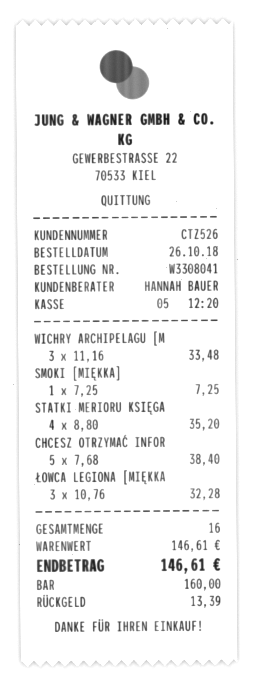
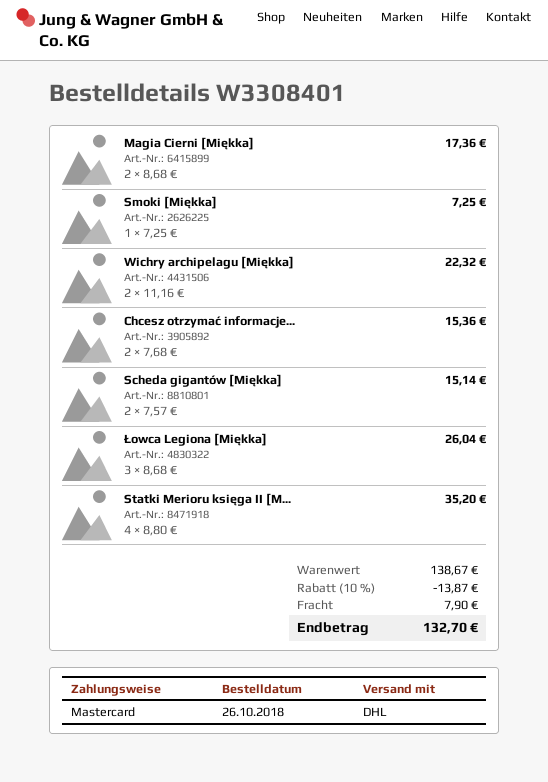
order number: W3308041 -> W3308401
payment method: cash -> Mastercard
WICHRY ARCHIPELAGU [M: 3 x 11.16 = 33.48 -> 2 x 11.16 = 22.32
CHCESZ OTRZYMAĆ INFOR: 5 x 7.68 = 38.40 -> 2 x 7.68 = 15.36
ŁOWCA LEGIONA [MIĘKKA: 3 x 10.76 = 32.28 -> 3 x 8.68 = 26.04
Magia Cierni [Miękka]: none -> 2 x 8.68 = 17.36
Scheda gigantów [Miękka]: none -> 2 x 7.57 = 15.14
subtotal: 146.61 -> 138.67
discount: none -> 10% = 13.87
shipping: none -> 7.90
total: 146.61 -> 132.70

